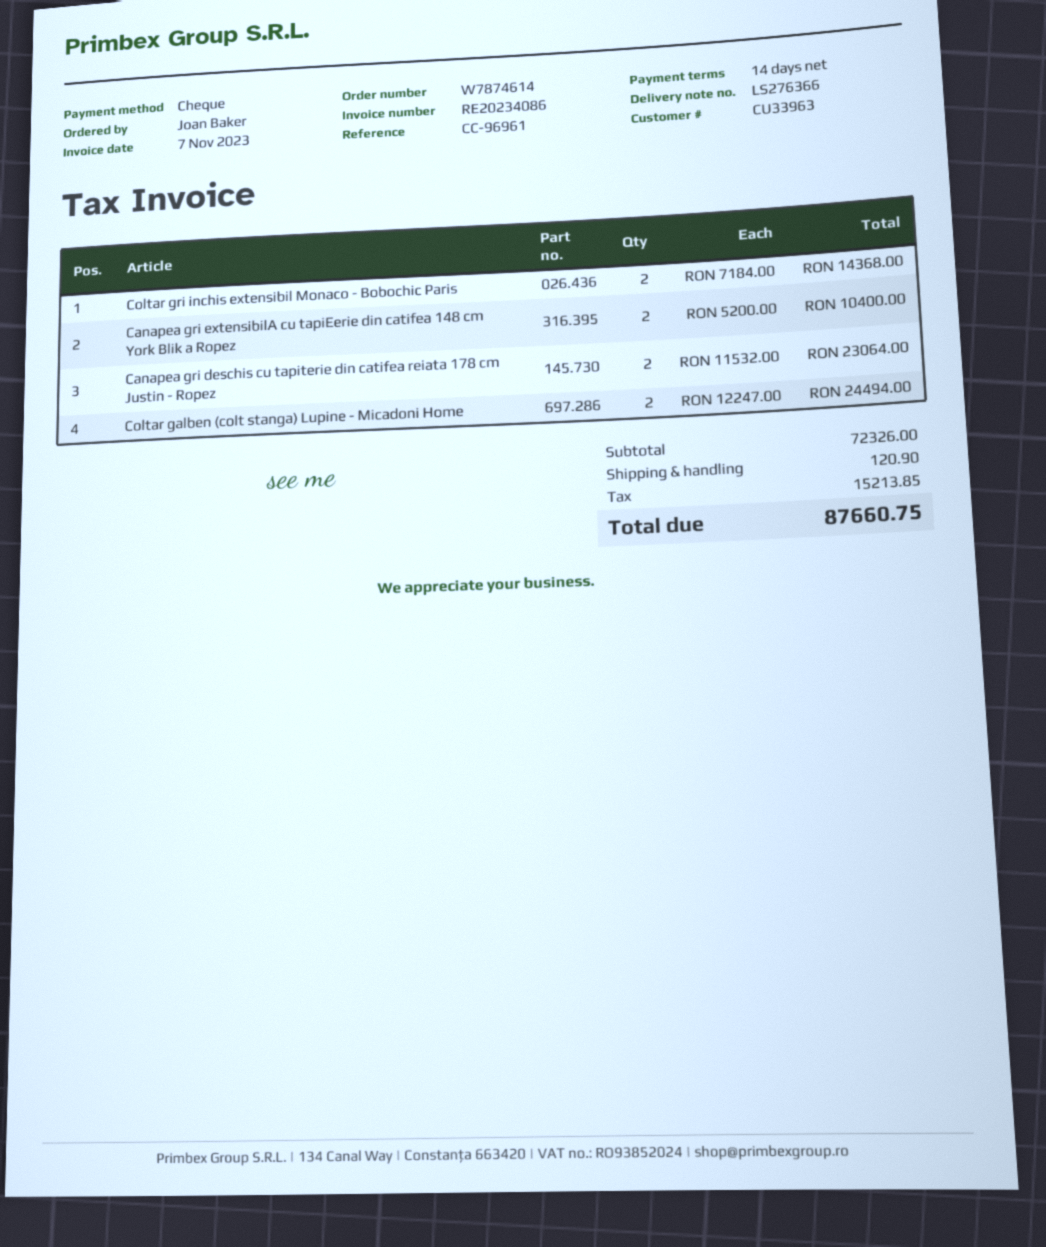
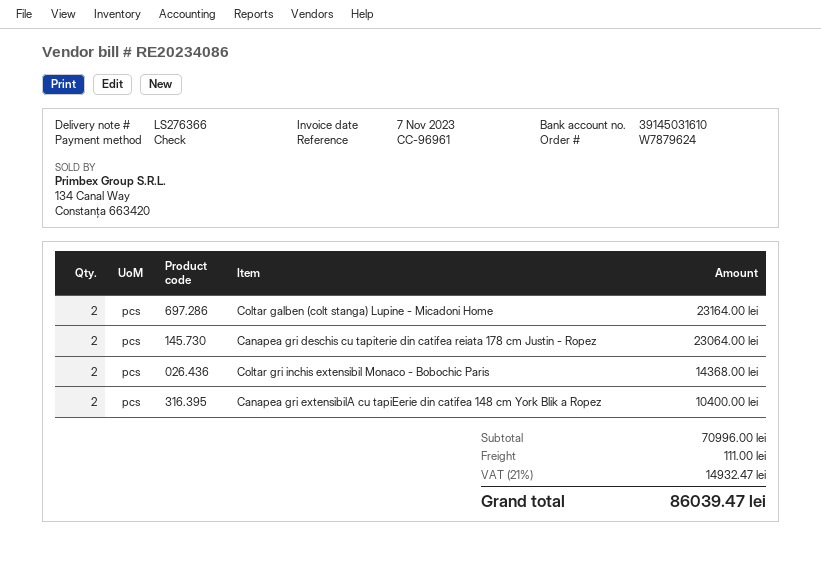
order number: W7874614 -> W7879624
Coltar galben (colt stanga) Lupine - Micadoni Home: 2 for 24494.00 -> 2 for 23164.00
subtotal: 72326.00 -> 70996.00
shipping: 120.90 -> 111.00
tax: 15213.85 -> 14932.47
total: 87660.75 -> 86039.47

